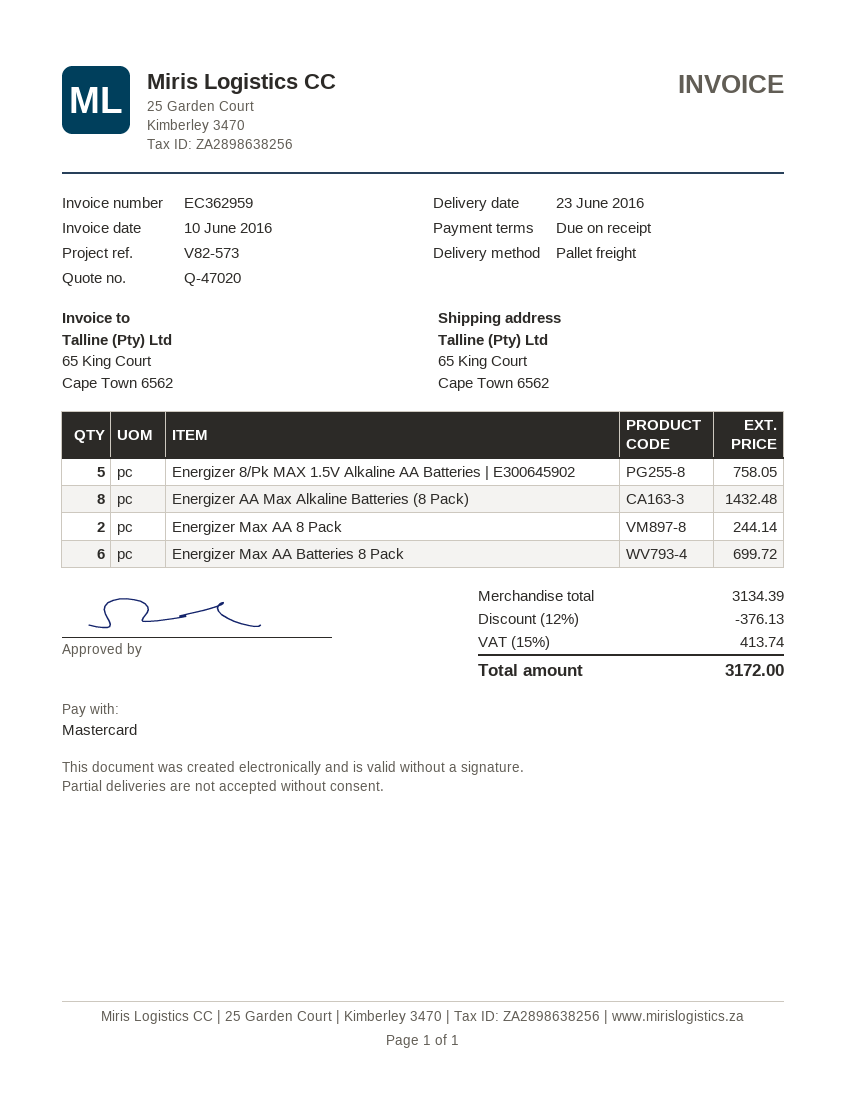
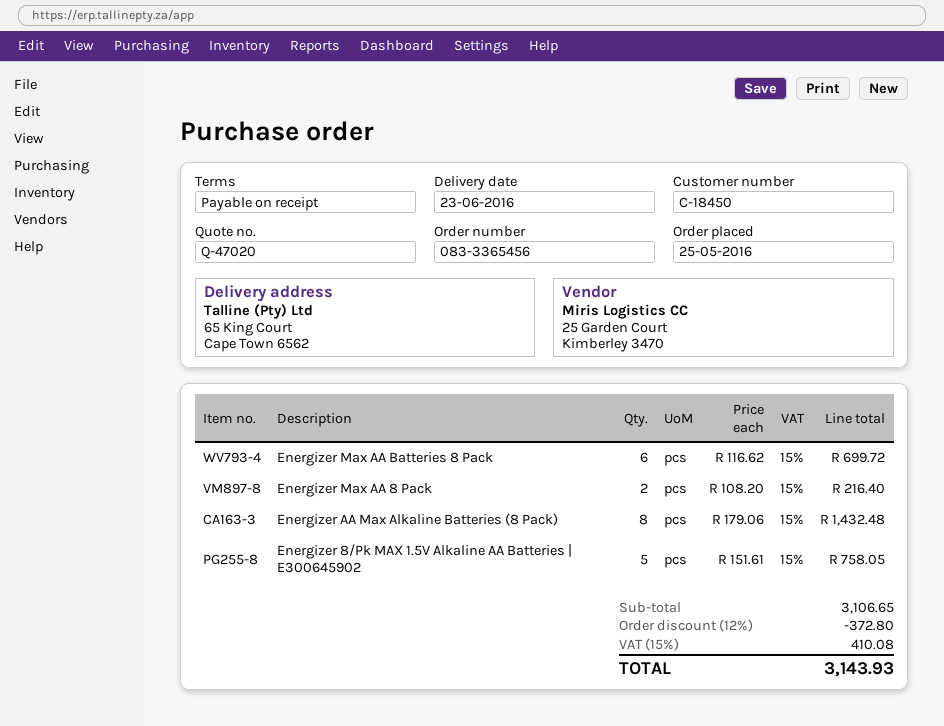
Energizer Max AA 8 Pack: 2 for 244.14 -> 2 for 216.40
subtotal: 3134.39 -> 3106.65
discount: 12% = 376.13 -> 12% = 372.80
tax: 15% = 413.74 -> 15% = 410.08
total: 3172.00 -> 3143.93

